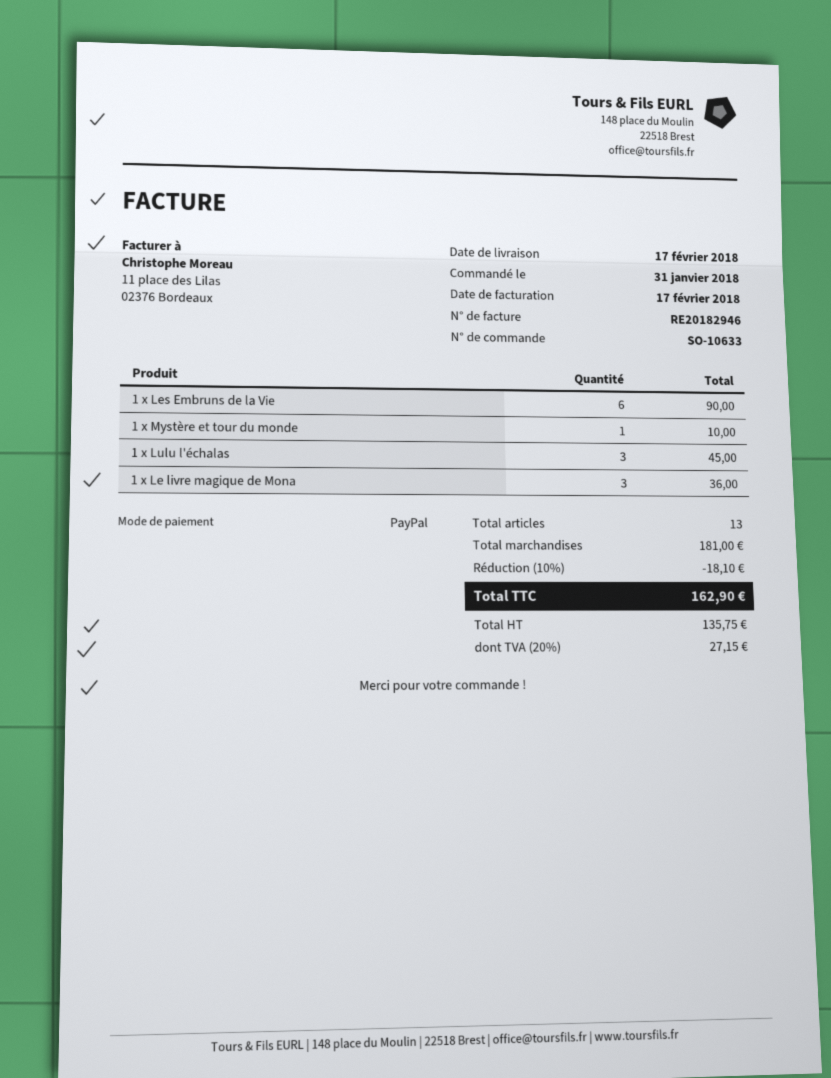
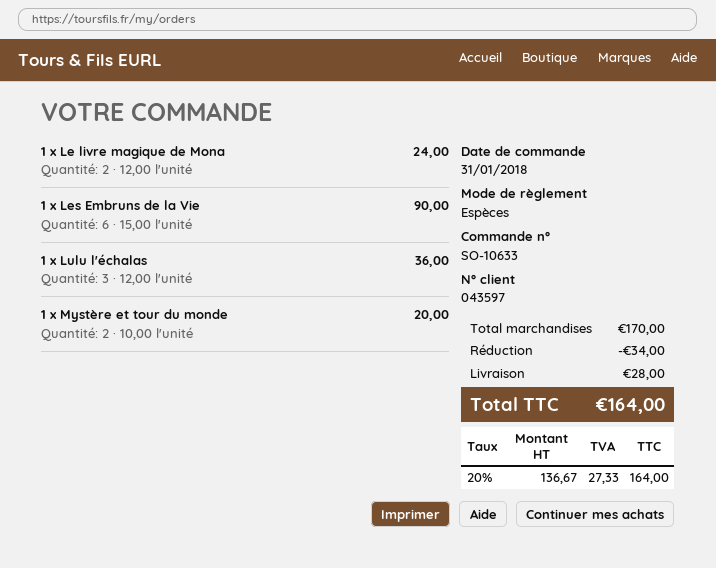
payment method: PayPal -> cash
1 x Mystère et tour du monde: 1 for 10.00 -> 2 for 20.00
1 x Lulu l'échalas: 3 for 45.00 -> 3 for 36.00
1 x Le livre magique de Mona: 3 for 36.00 -> 2 for 24.00
subtotal: 181.00 -> 170.00
discount: 18.10 -> 34.00
shipping: none -> 28.00
net: 135.75 -> 136.67
tax: 20% = 27.15 -> 20% = 27.33
total: 162.90 -> 164.00

